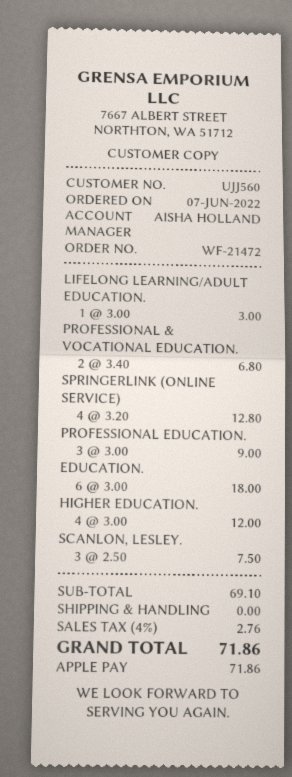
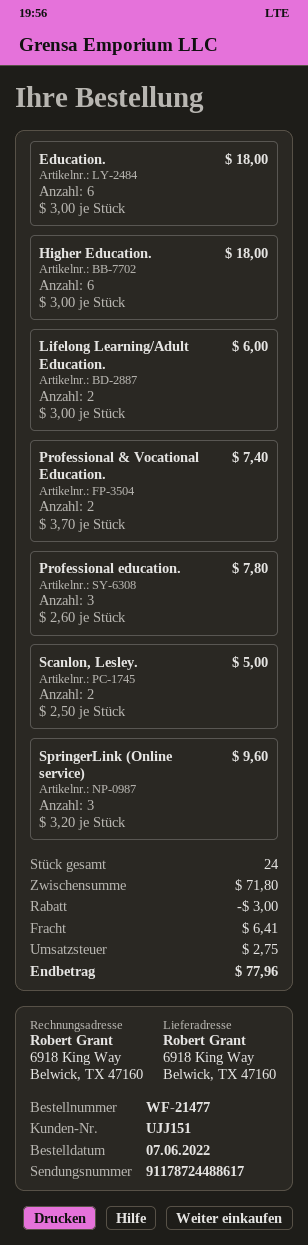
order number: WF-21472 -> WF-21477
customer number: UJJ560 -> UJJ151
LIFELONG LEARNING/ADULT EDUCATION.: 1 x 3.00 = 3.00 -> 2 x 3.00 = 6.00
PROFESSIONAL & VOCATIONAL EDUCATION.: 2 x 3.40 = 6.80 -> 2 x 3.70 = 7.40
SPRINGERLINK (ONLINE SERVICE): 4 x 3.20 = 12.80 -> 3 x 3.20 = 9.60
PROFESSIONAL EDUCATION.: 3 x 3.00 = 9.00 -> 3 x 2.60 = 7.80
HIGHER EDUCATION.: 4 x 3.00 = 12.00 -> 6 x 3.00 = 18.00
SCANLON, LESLEY.: 3 x 2.50 = 7.50 -> 2 x 2.50 = 5.00
subtotal: 69.10 -> 71.80
discount: none -> 3.00
shipping: 0.00 -> 6.41
tax: 2.76 -> 2.75
total: 71.86 -> 77.96

